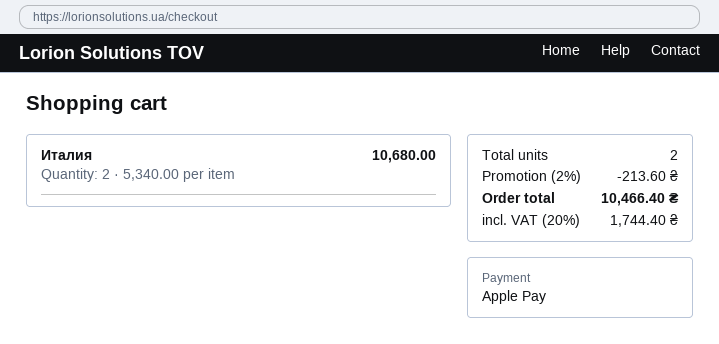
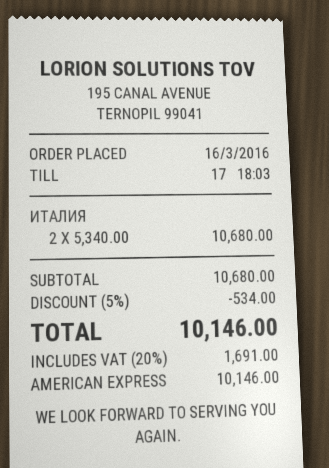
payment method: Apple Pay -> American Express
discount: 2% = 213.60 -> 5% = 534.00
tax: 20% = 1744.40 -> 20% = 1691.00
total: 10466.40 -> 10146.00

